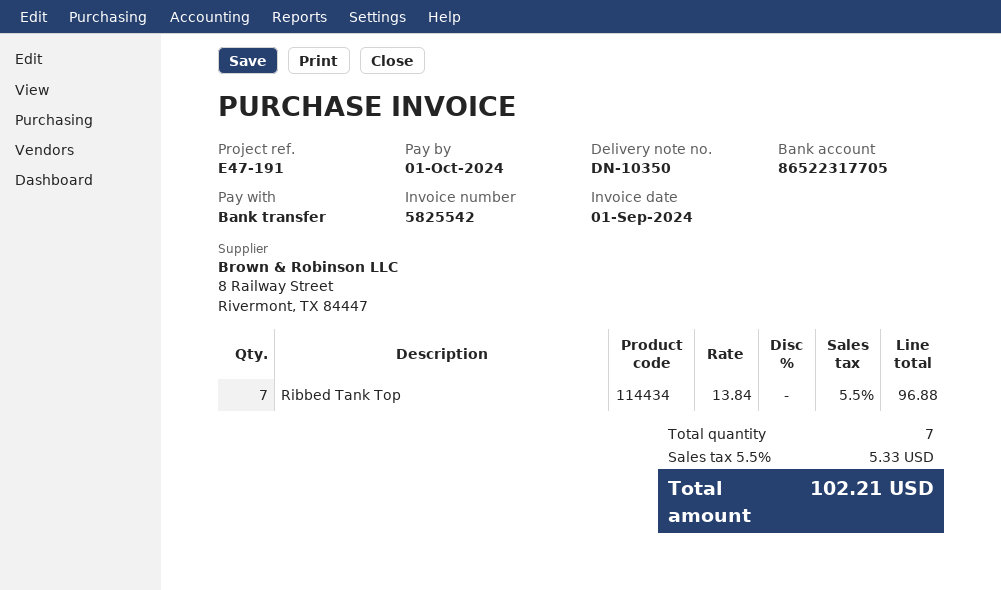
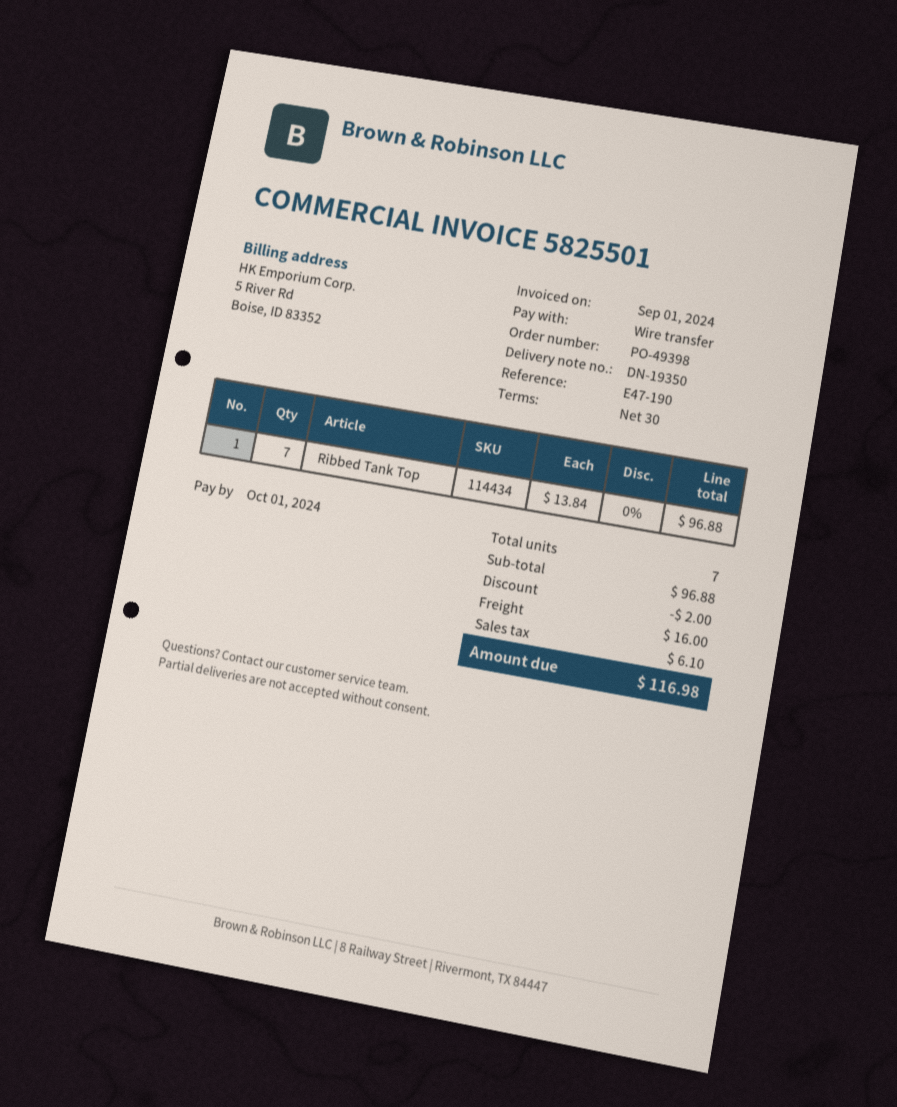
delivery note number: DN-10350 -> DN-19350
invoice number: 5825542 -> 5825501
reference: E47-191 -> E47-190
discount: none -> 2.00
shipping: none -> 16.00
tax: 5.33 -> 6.10
total: 102.21 -> 116.98

